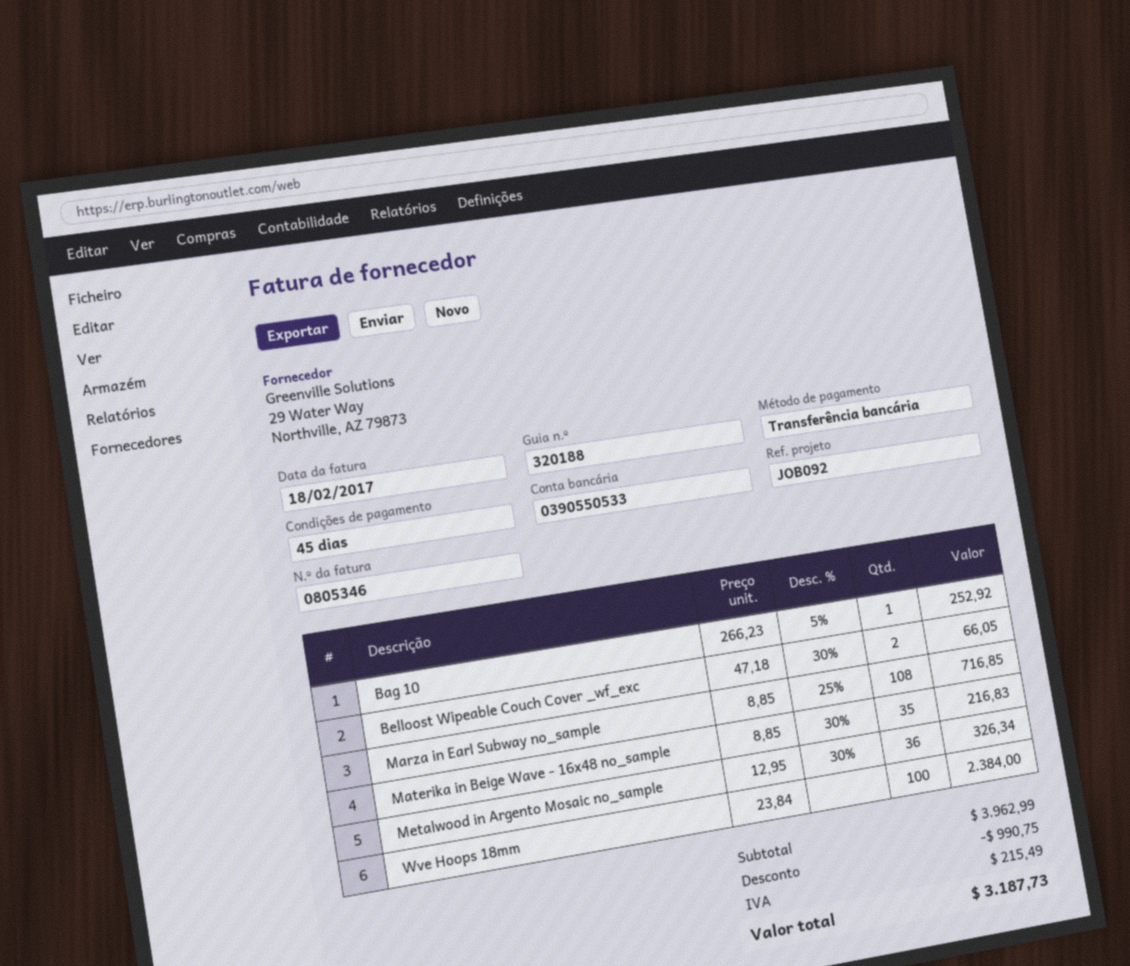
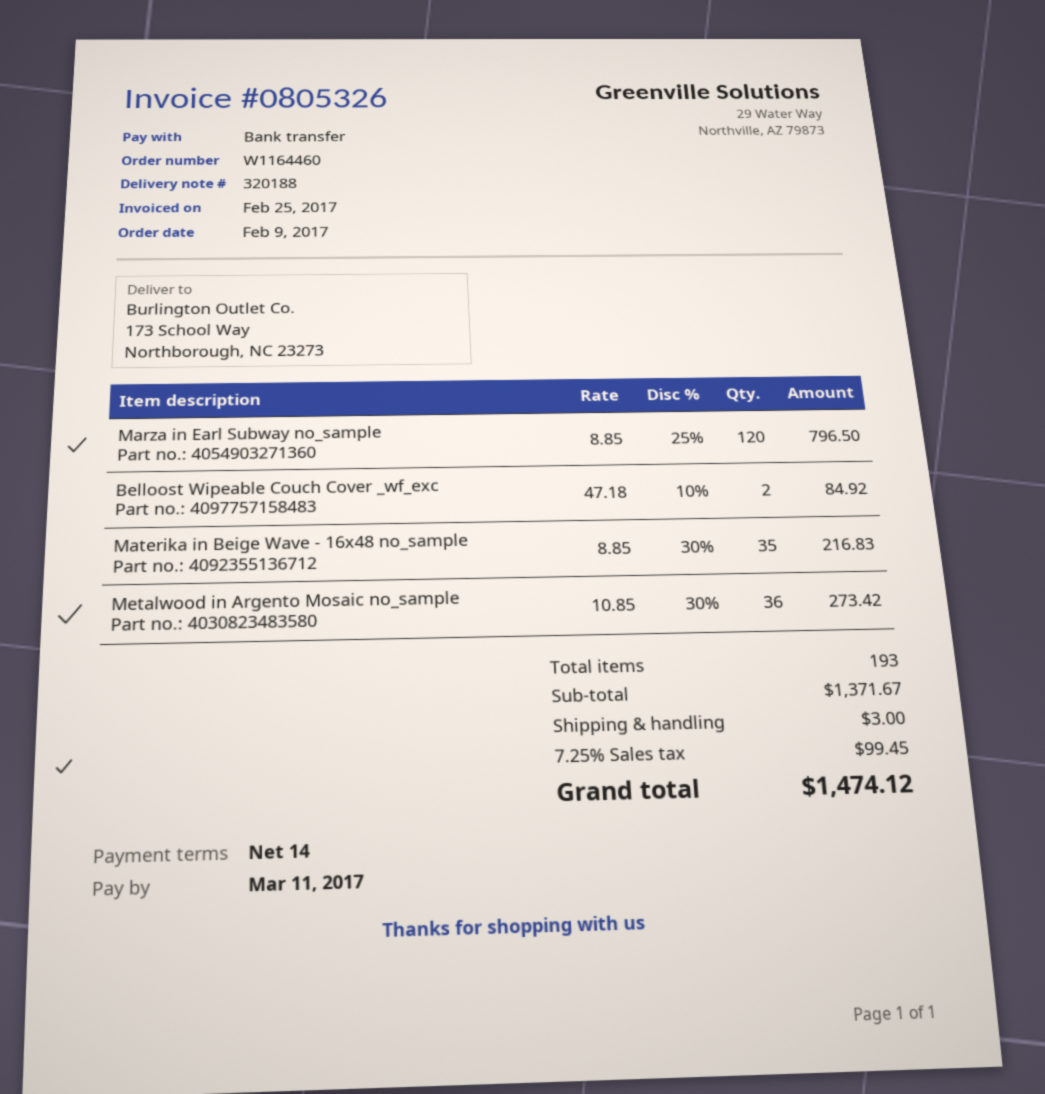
invoice number: 0805346 -> 0805326
invoice date: 2017-02-18 -> 2017-02-25
payment terms: 45 days -> 14 days
Bag 10: 1 x 266.23 - 5% = 252.92 -> none
Belloost Wipeable Couch Cover _wf_exc: 2 x 47.18 - 30% = 66.05 -> 2 x 47.18 - 10% = 84.92
Marza in Earl Subway no_sample: 108 x 8.85 - 25% = 716.85 -> 120 x 8.85 - 25% = 796.50
Metalwood in Argento Mosaic no_sample: 36 x 12.95 - 30% = 326.34 -> 36 x 10.85 - 30% = 273.42
Wve Hoops 18mm: 100 x 23.84 = 2384.00 -> none
subtotal: 3962.99 -> 1371.67
discount: 990.75 -> none
shipping: none -> 3.00
tax: 215.49 -> 99.45
total: 3187.73 -> 1474.12

